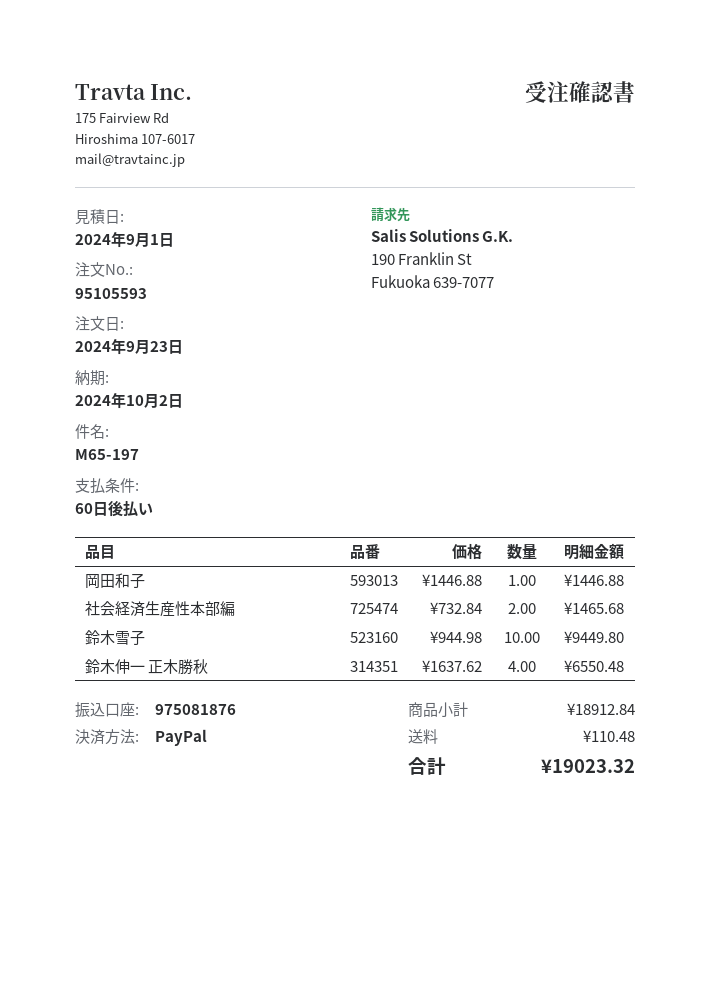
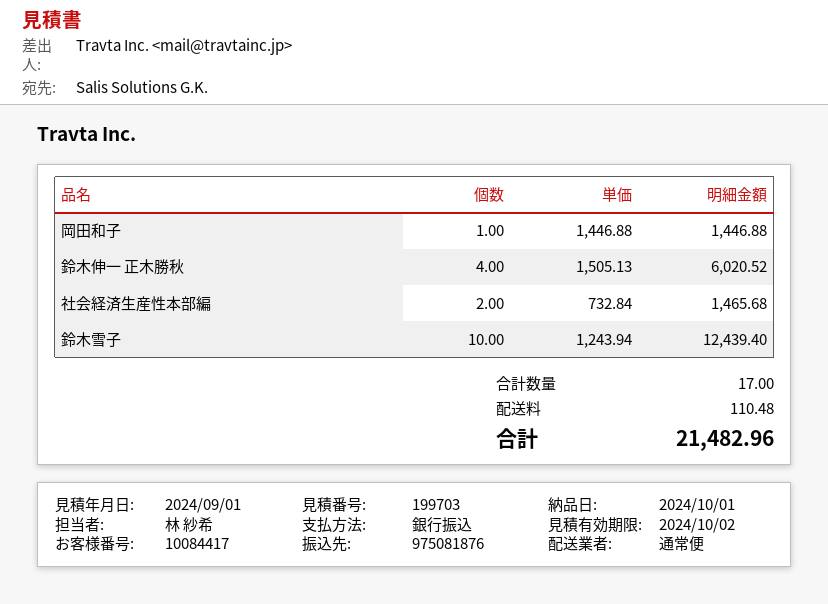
delivery date: 2024-10-02 -> 2024-10-01
payment method: PayPal -> bank transfer
鈴木雪子: 10 x 944.98 = 9449.80 -> 10 x 1243.94 = 12439.40
鈴木伸一 正木勝秋: 4 x 1637.62 = 6550.48 -> 4 x 1505.13 = 6020.52
total: 19023.32 -> 21482.96

